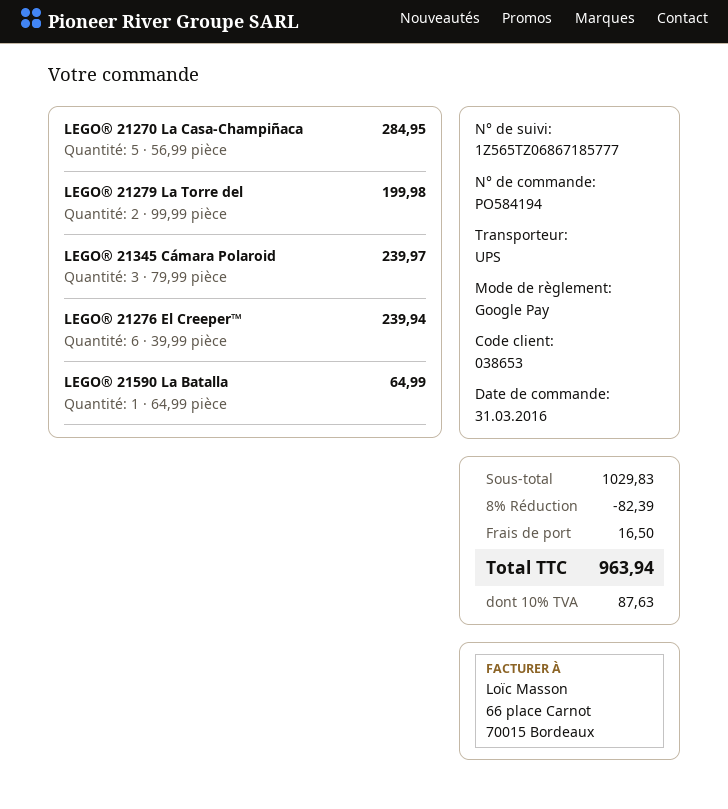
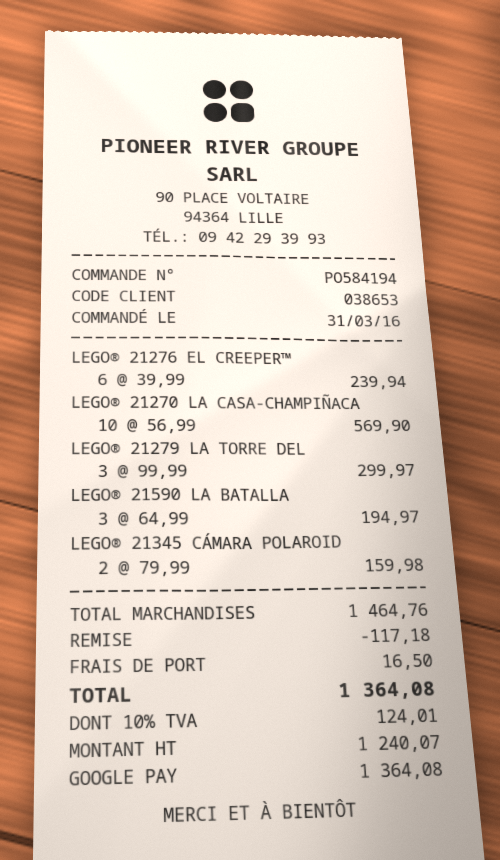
LEGO® 21270 La Casa-Champiñaca: 5 x 56.99 = 284.95 -> 10 x 56.99 = 569.90
LEGO® 21279 La Torre del: 2 x 99.99 = 199.98 -> 3 x 99.99 = 299.97
LEGO® 21345 Cámara Polaroid: 3 x 79.99 = 239.97 -> 2 x 79.99 = 159.98
LEGO® 21590 La Batalla: 1 x 64.99 = 64.99 -> 3 x 64.99 = 194.97
subtotal: 1029.83 -> 1464.76
discount: 82.39 -> 117.18
tax: 10% = 87.63 -> 10% = 124.01
total: 963.94 -> 1364.08

